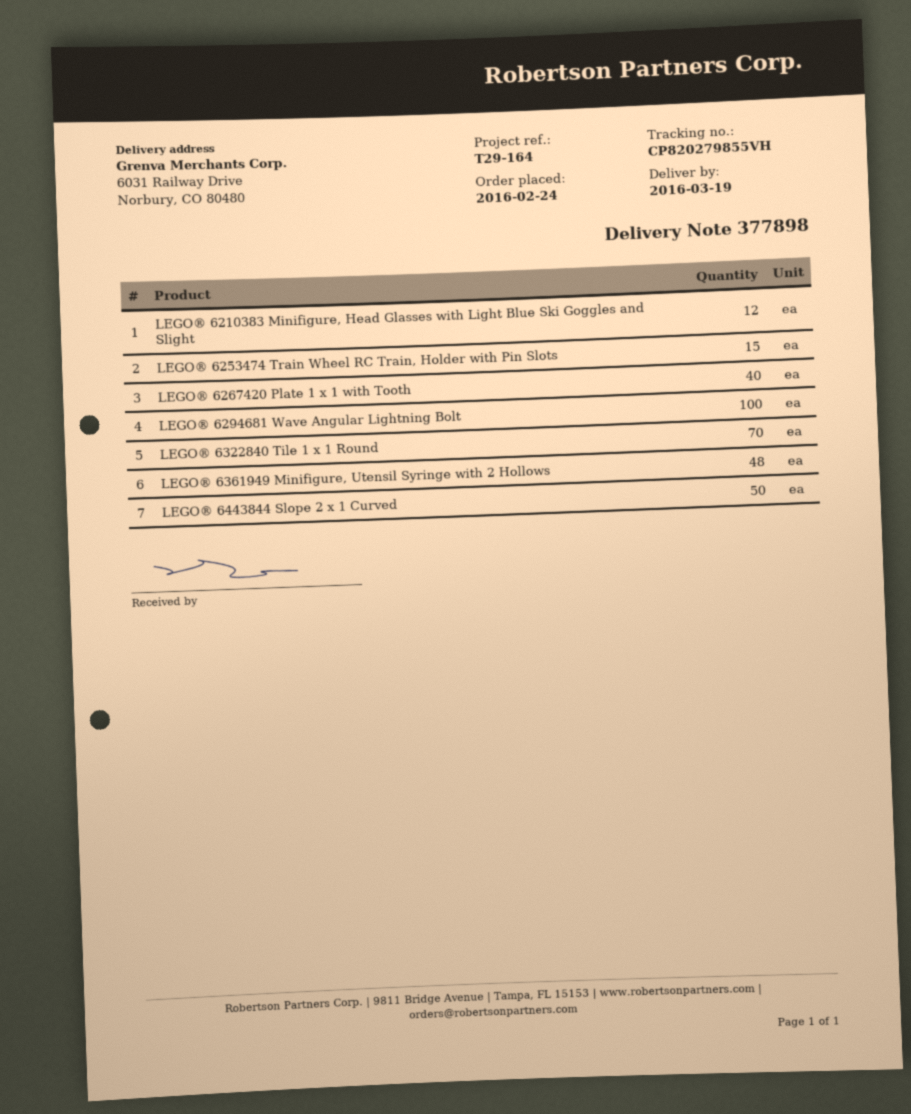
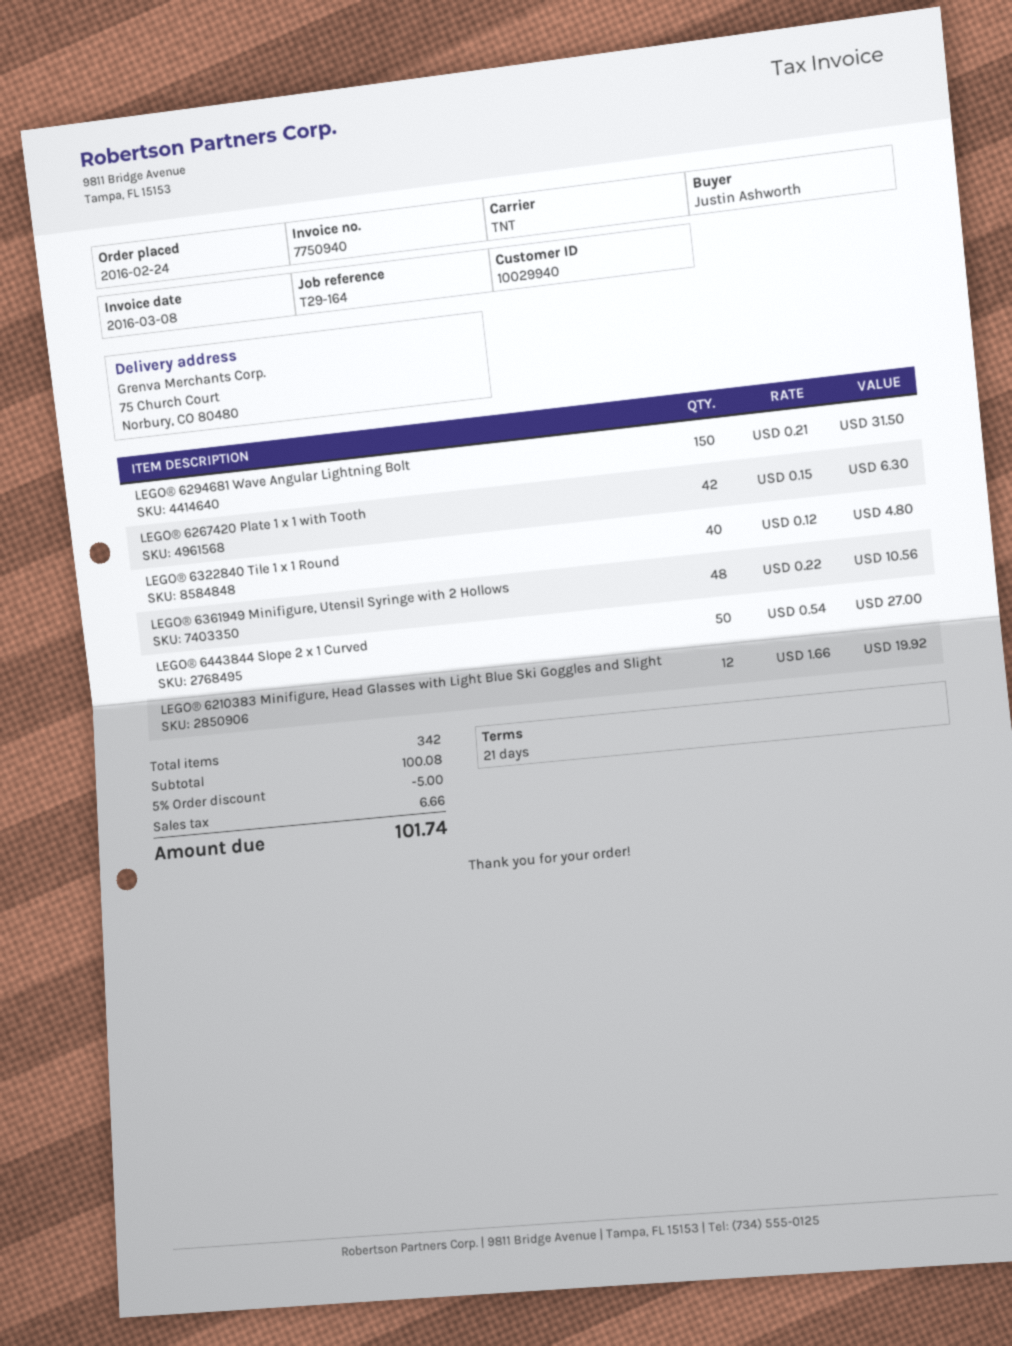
ship to: 6031 Railway Drive, Norbury, CO 80480 -> 75 Church Court, Norbury, CO 80480
LEGO® 6253474 Train Wheel RC Train, Holder with Pin Slots: 15 -> none
LEGO® 6267420 Plate 1 x 1 with Tooth: 40 -> 42
LEGO® 6294681 Wave Angular Lightning Bolt: 100 -> 150
LEGO® 6322840 Tile 1 x 1 Round: 70 -> 40

